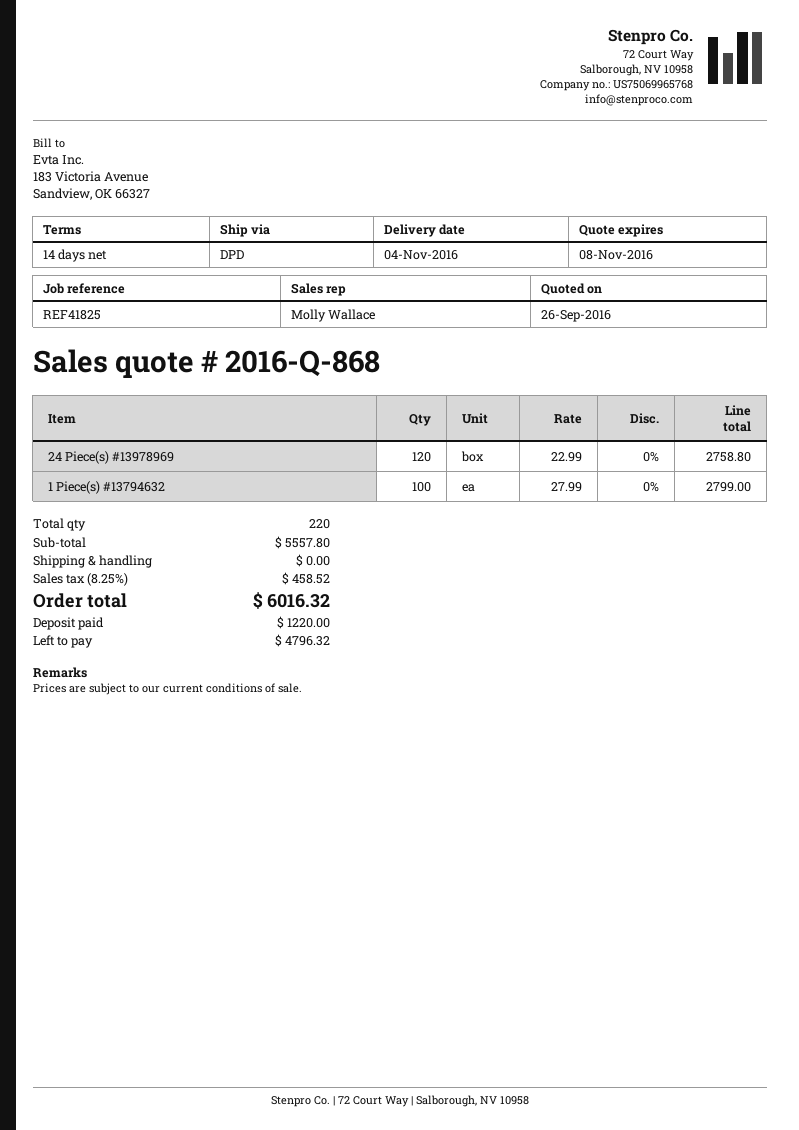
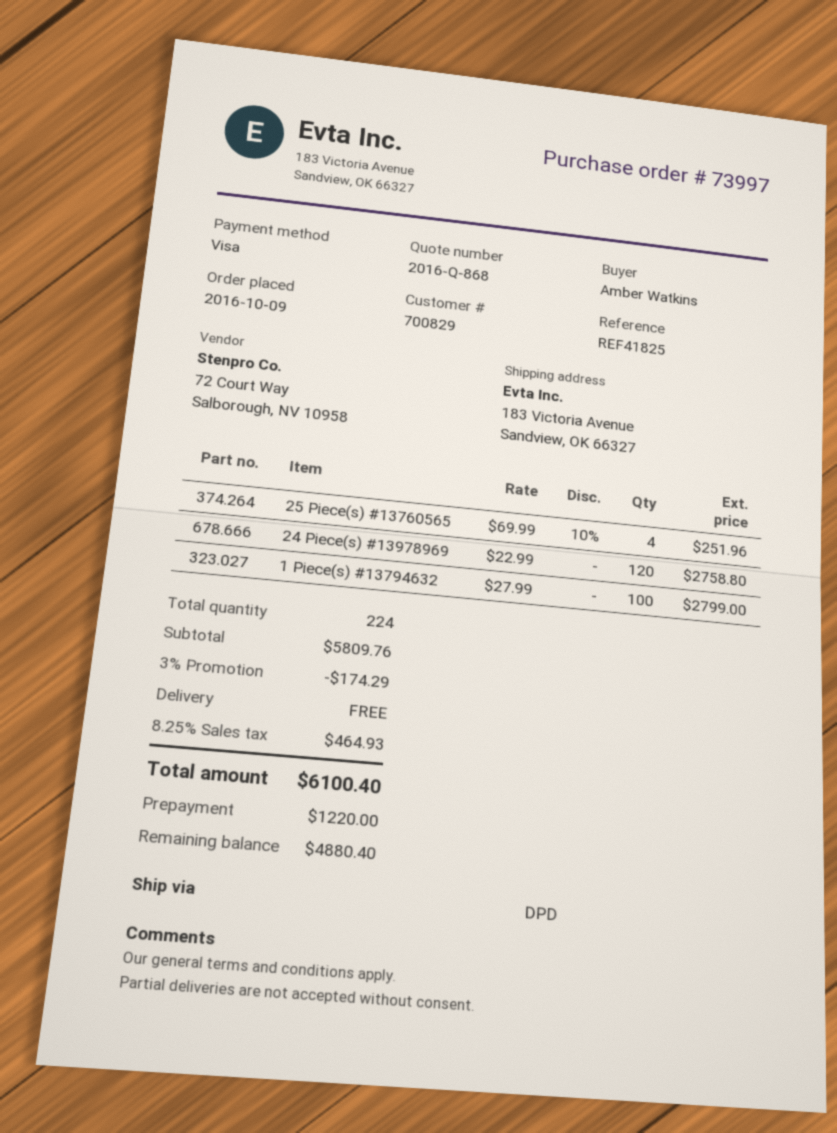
25 Piece(s) #13760565: none -> 4 x 69.99 - 10% = 251.96
total quantity: 220 -> 224
subtotal: 5557.80 -> 5809.76
discount: none -> 3% = 174.29
tax: 8.25% = 458.52 -> 8.25% = 464.93
total: 6016.32 -> 6100.40
balance: 4796.32 -> 4880.40

